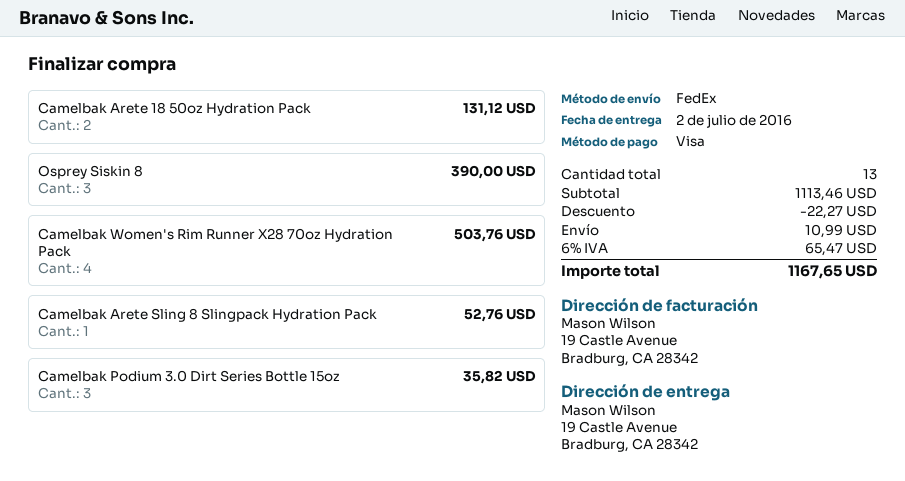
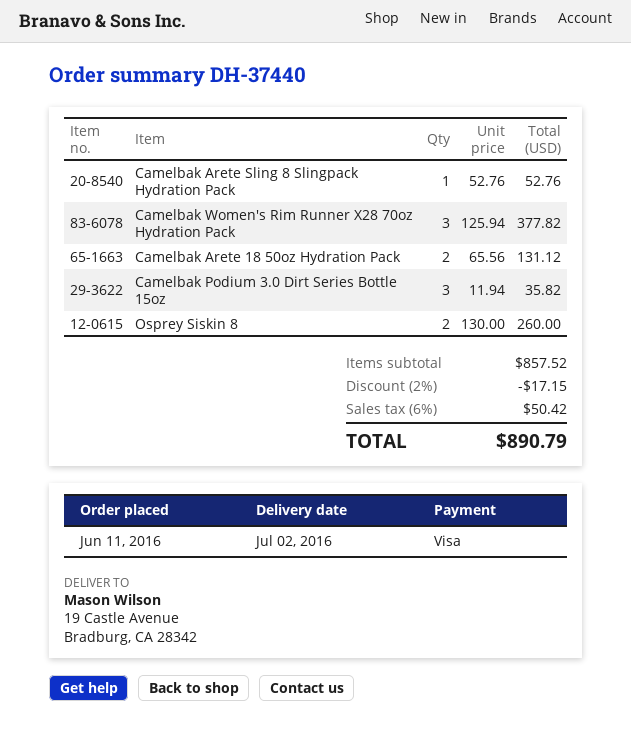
Osprey Siskin 8: 3 for 390.00 -> 2 for 260.00
Camelbak Women's Rim Runner X28 70oz Hydration Pack: 4 for 503.76 -> 3 for 377.82
subtotal: 1113.46 -> 857.52
discount: 22.27 -> 17.15
shipping: 10.99 -> none
tax: 6% = 65.47 -> 6% = 50.42
total: 1167.65 -> 890.79

